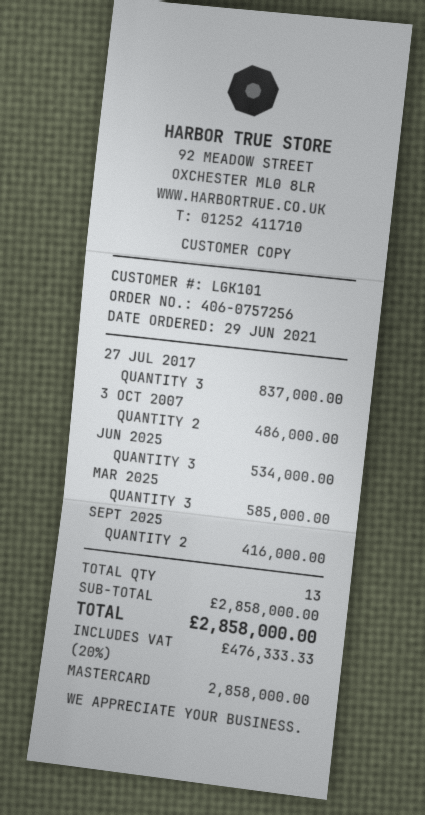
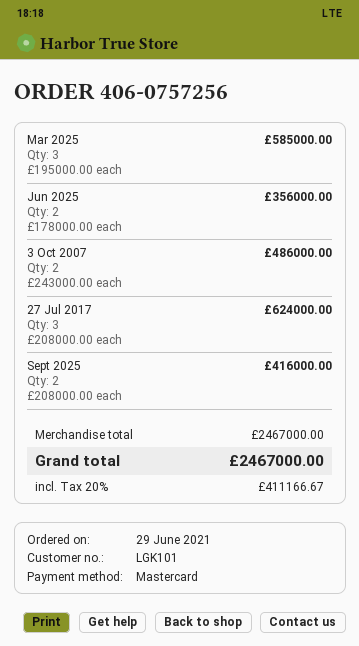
27 JUL 2017: 3 for 837000.00 -> 3 for 624000.00
JUN 2025: 3 for 534000.00 -> 2 for 356000.00
subtotal: 2858000.00 -> 2467000.00
tax: 20% = 476333.33 -> 20% = 411166.67
total: 2858000.00 -> 2467000.00

